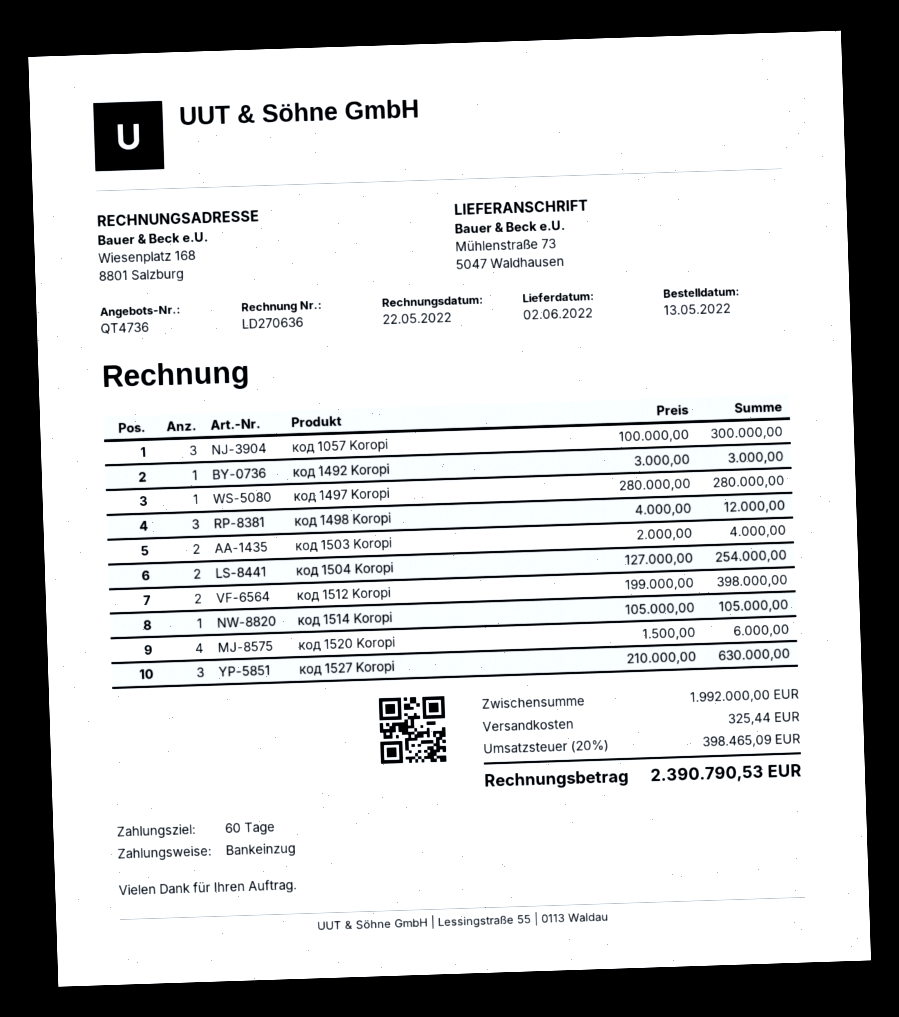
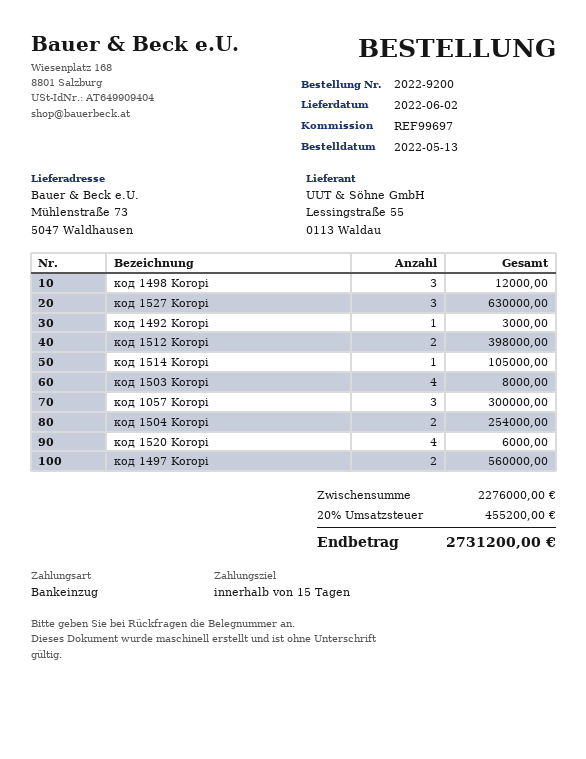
payment terms: 60 days -> 15 days
код 1497 Koropi: 1 for 280000.00 -> 2 for 560000.00
код 1503 Koropi: 2 for 4000.00 -> 4 for 8000.00
subtotal: 1992000.00 -> 2276000.00
shipping: 325.44 -> none
tax: 20% = 398465.09 -> 20% = 455200.00
total: 2390790.53 -> 2731200.00

